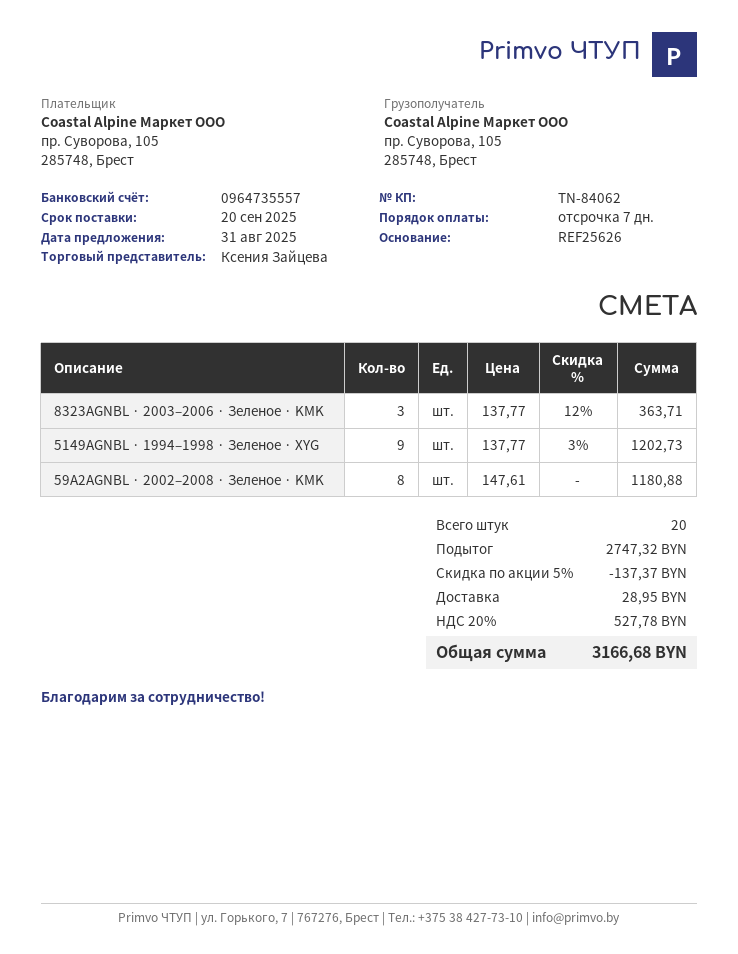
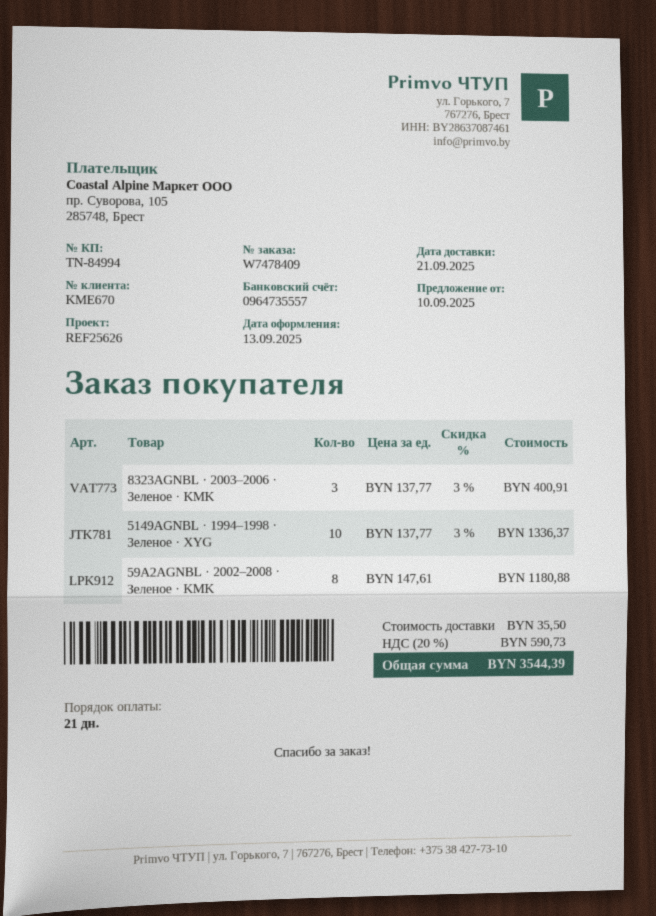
quote number: TN-84062 -> TN-84994
quote date: 2025-08-31 -> 2025-09-10
delivery date: 2025-09-20 -> 2025-09-21
payment terms: 7 days -> 21 days
8323AGNBL · 2003–2006 · Зеленое · KMK: 3 x 137.77 - 12% = 363.71 -> 3 x 137.77 - 3% = 400.91
5149AGNBL · 1994–1998 · Зеленое · XYG: 9 x 137.77 - 3% = 1202.73 -> 10 x 137.77 - 3% = 1336.37
discount: 5% = 137.37 -> none
shipping: 28.95 -> 35.50
tax: 20% = 527.78 -> 20% = 590.73
total: 3166.68 -> 3544.39

